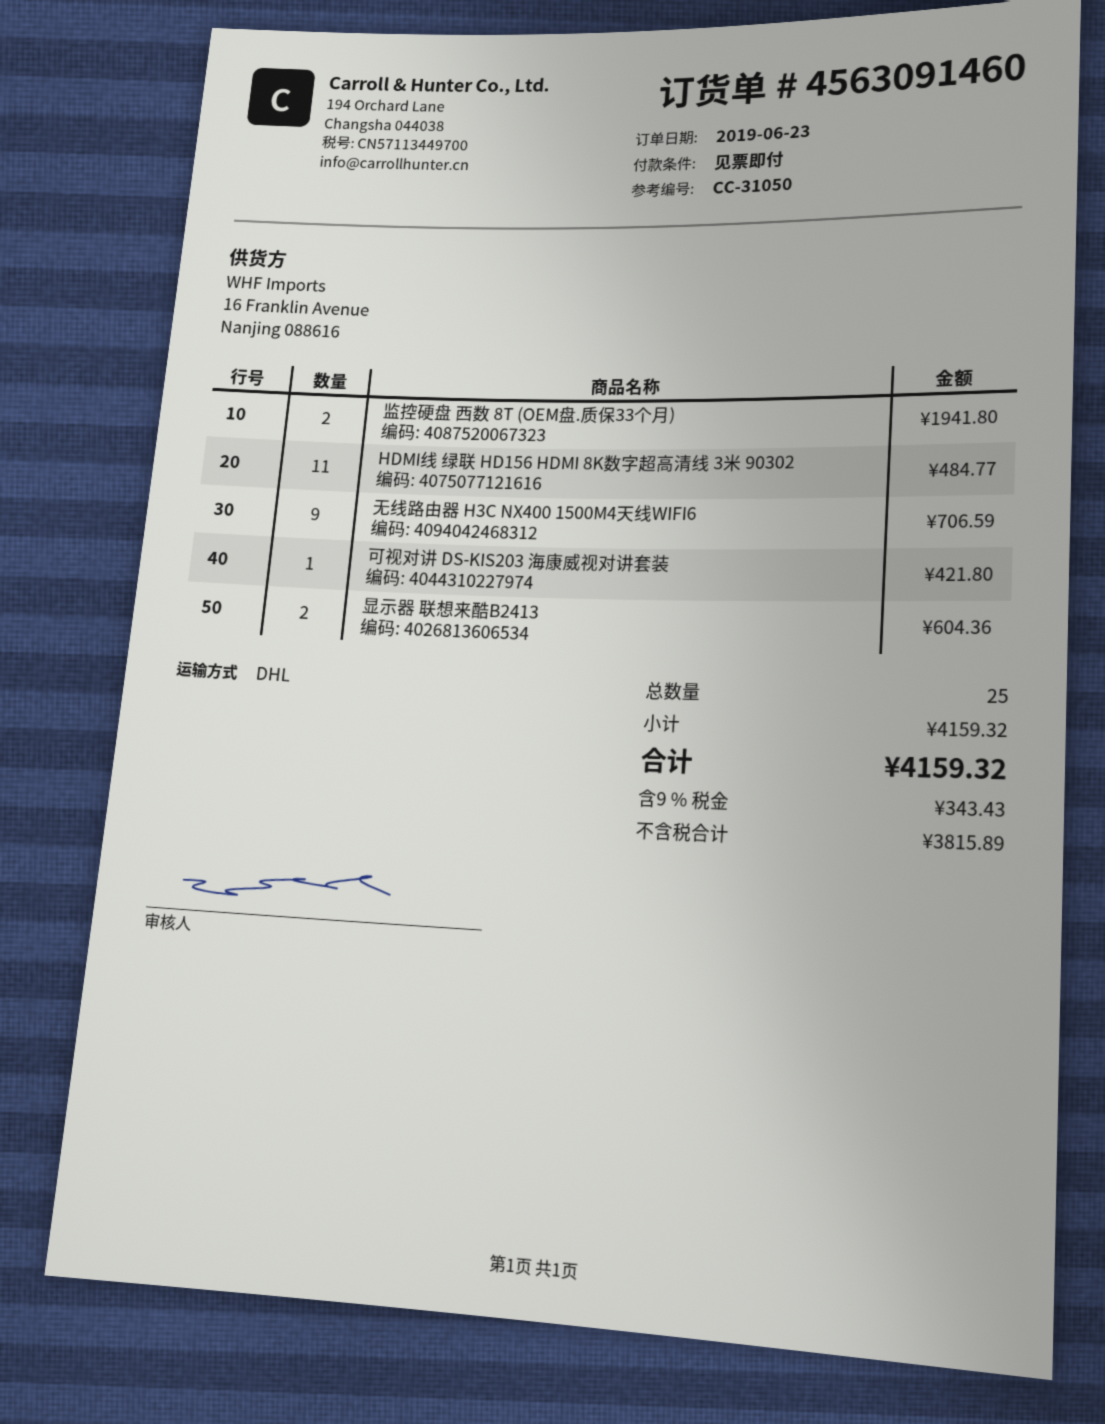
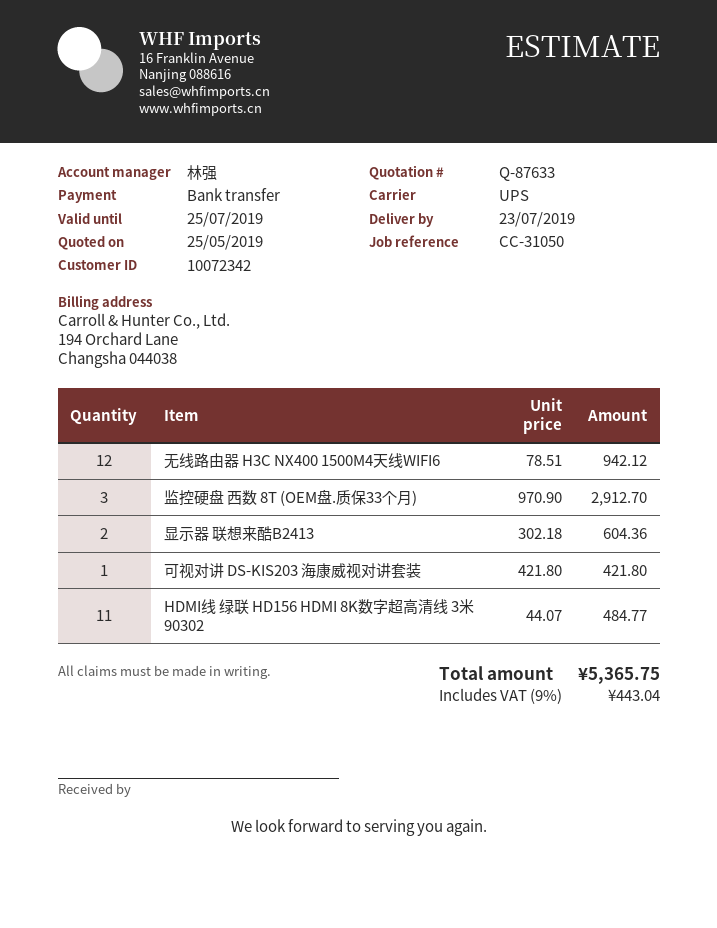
shipping method: DHL -> UPS
监控硬盘 西数 8T (OEM盘.质保33个月): 2 for 1941.80 -> 3 for 2912.70
无线路由器 H3C NX400 1500M4天线WIFI6: 9 for 706.59 -> 12 for 942.12
tax: 9% = 343.43 -> 9% = 443.04
total: 4159.32 -> 5365.75

